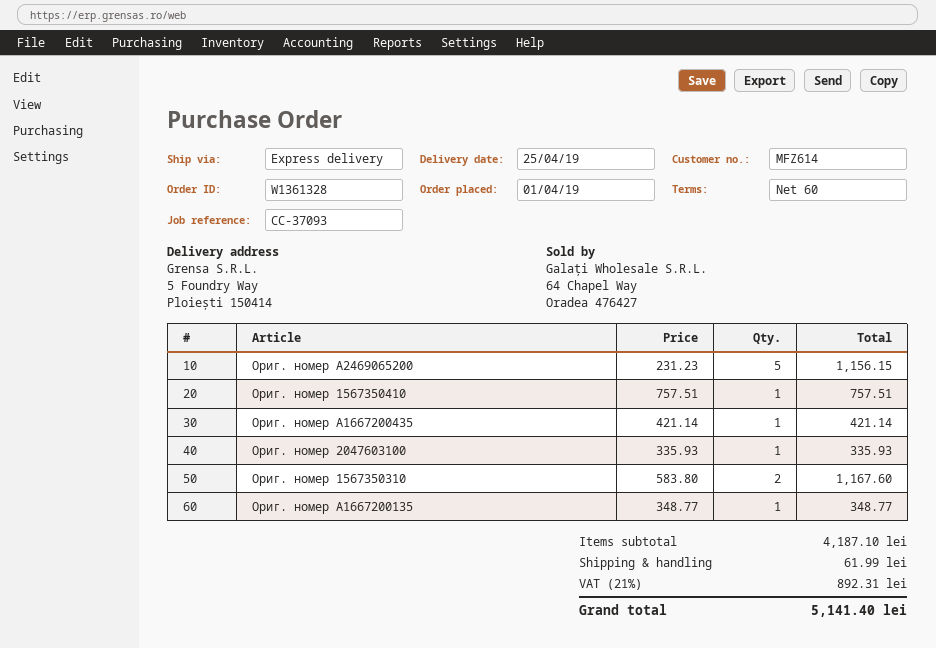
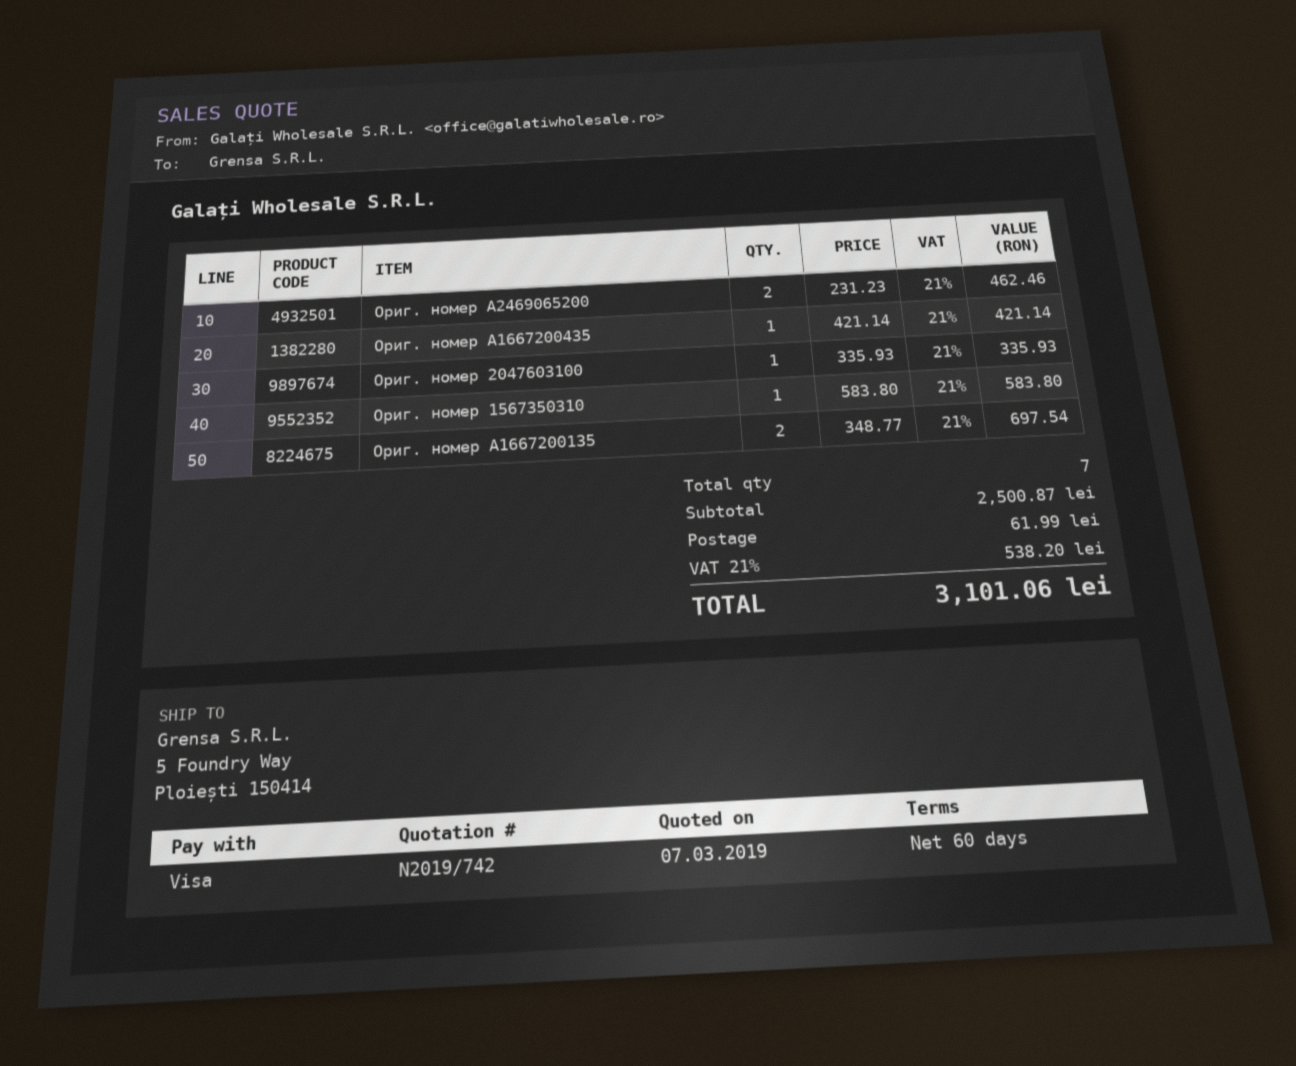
Ориг. номер A2469065200: 5 x 231.23 = 1156.15 -> 2 x 231.23 = 462.46
Ориг. номер 1567350410: 1 x 757.51 = 757.51 -> none
Ориг. номер 1567350310: 2 x 583.80 = 1167.60 -> 1 x 583.80 = 583.80
Ориг. номер A1667200135: 1 x 348.77 = 348.77 -> 2 x 348.77 = 697.54
subtotal: 4187.10 -> 2500.87
tax: 21% = 892.31 -> 21% = 538.20
total: 5141.40 -> 3101.06

